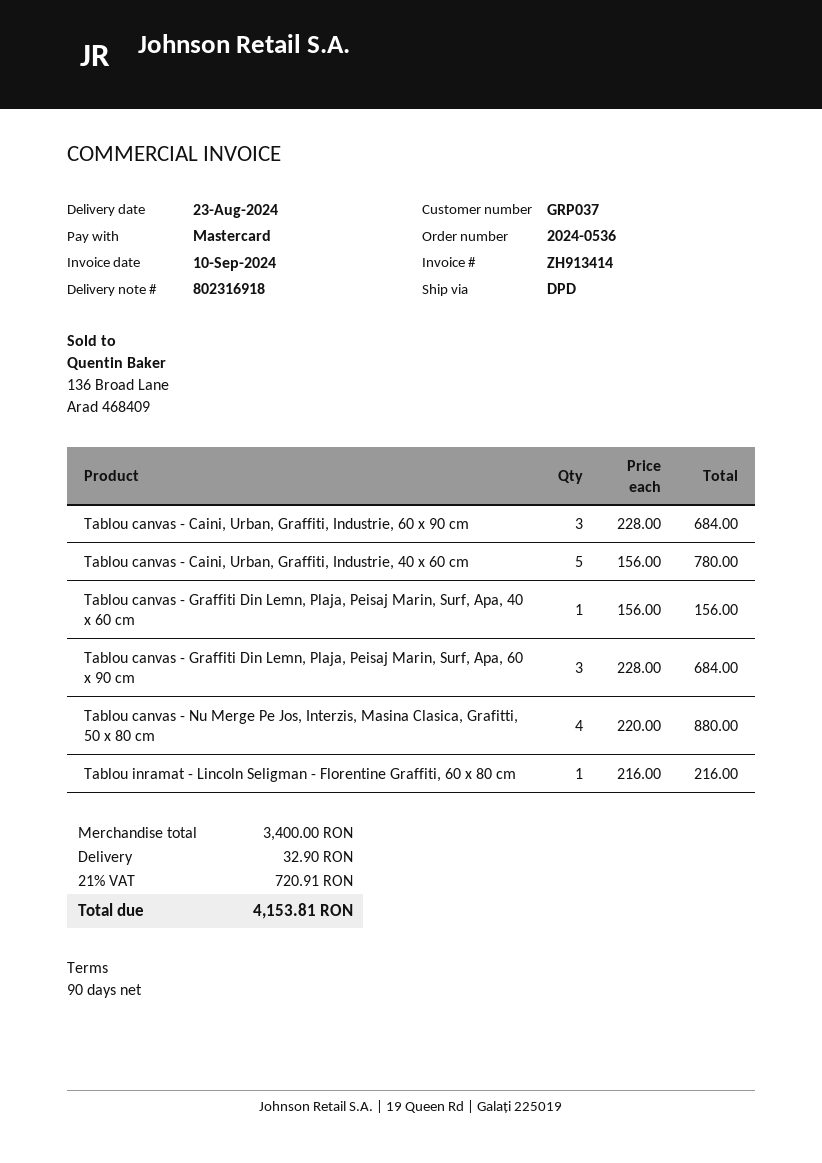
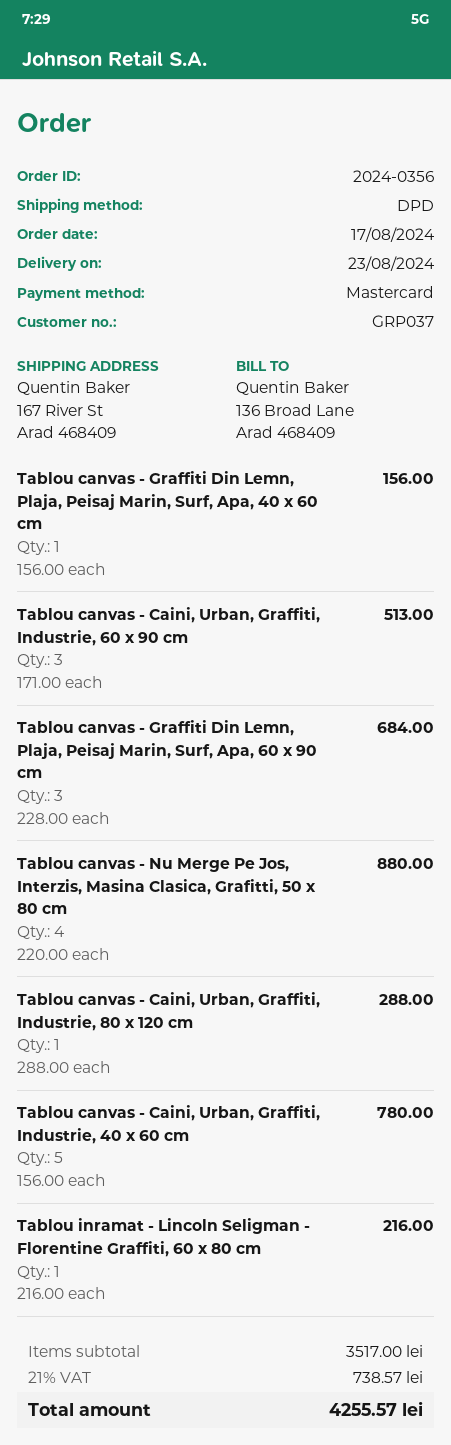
order number: 2024-0536 -> 2024-0356
Tablou canvas - Caini, Urban, Graffiti, Industrie, 60 x 90 cm: 3 x 228.00 = 684.00 -> 3 x 171.00 = 513.00
Tablou canvas - Caini, Urban, Graffiti, Industrie, 80 x 120 cm: none -> 1 x 288.00 = 288.00
subtotal: 3400.00 -> 3517.00
shipping: 32.90 -> none
tax: 21% = 720.91 -> 21% = 738.57
total: 4153.81 -> 4255.57

